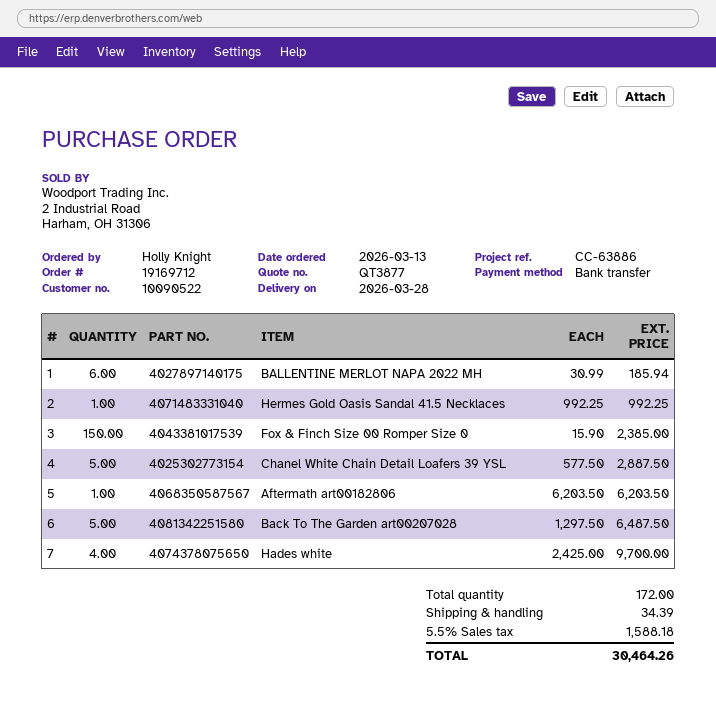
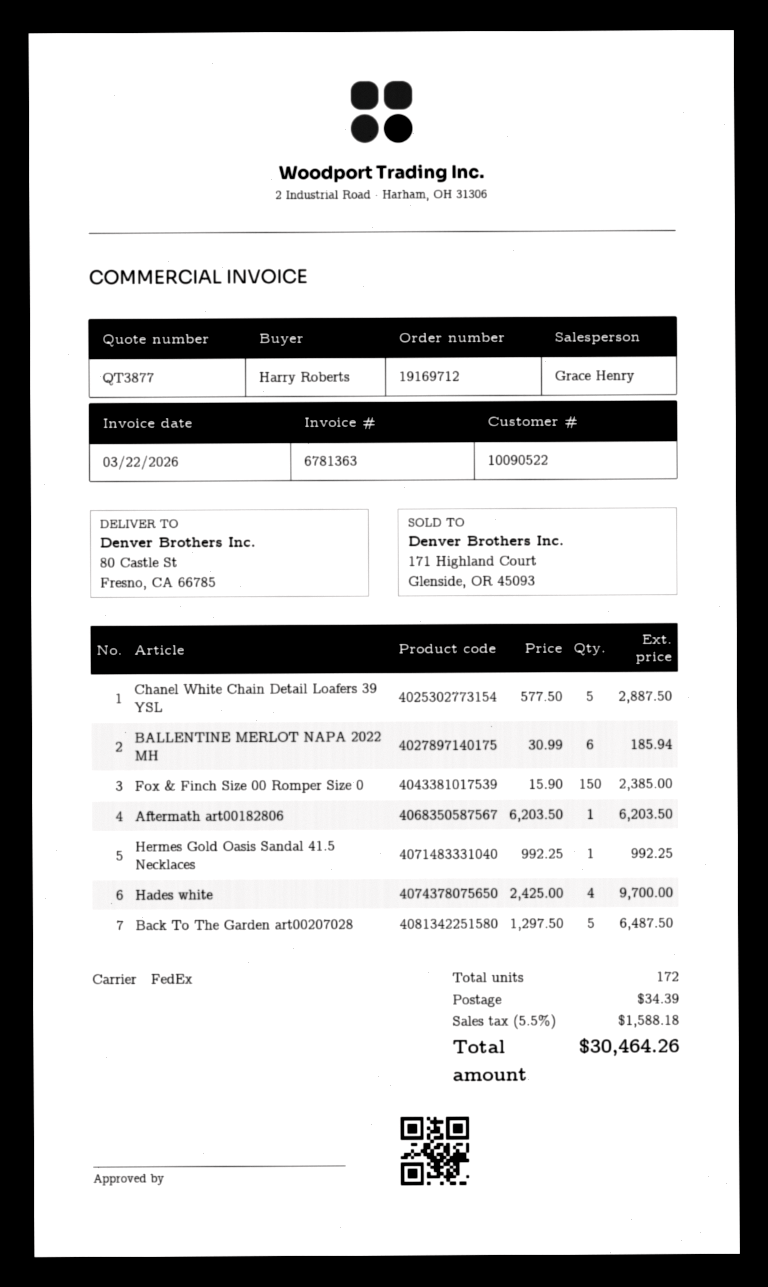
ordered by: Holly Knight -> Harry Roberts

